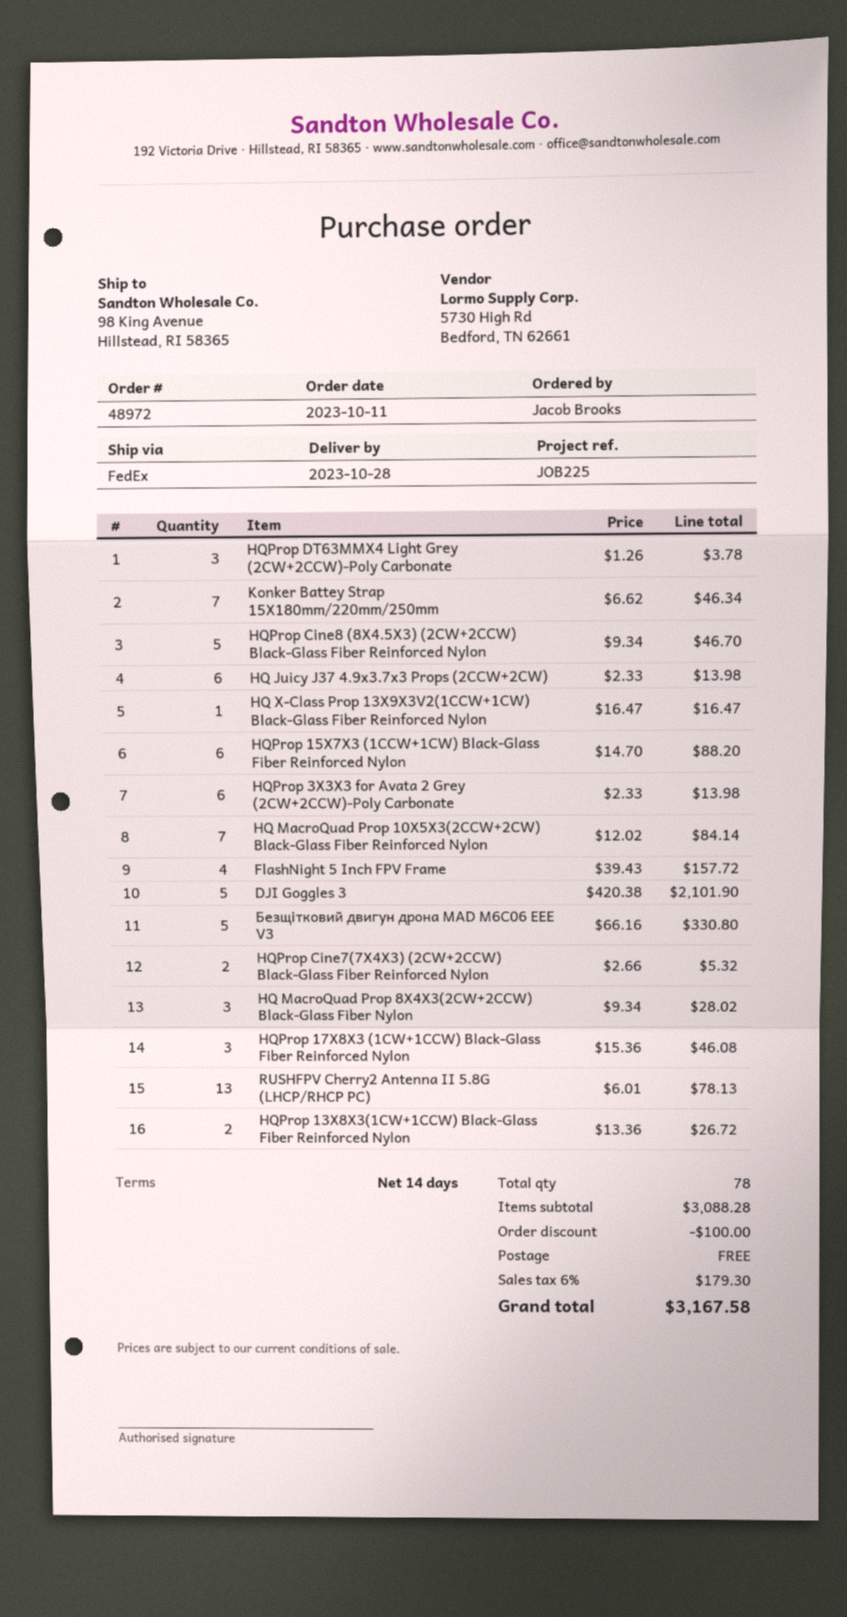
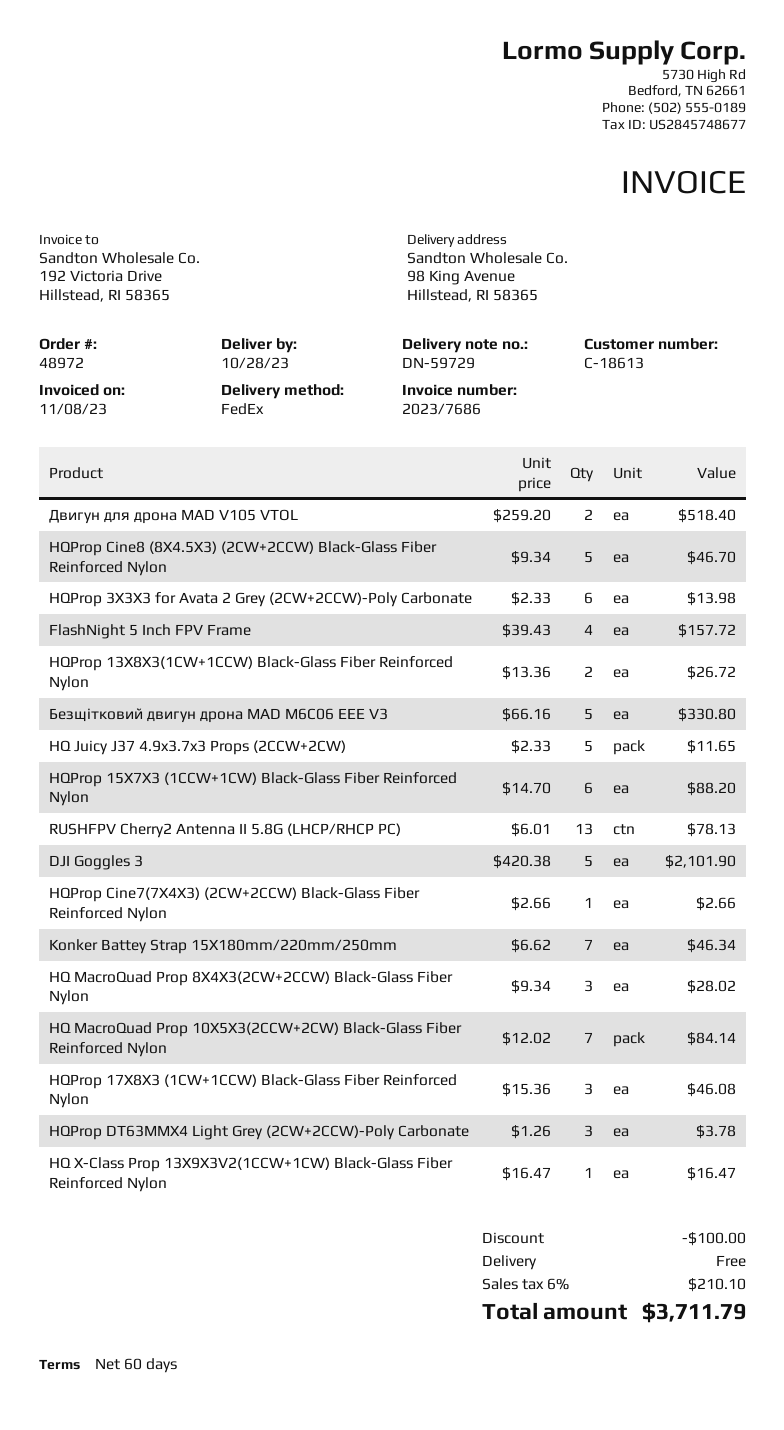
payment terms: 14 days -> 60 days
HQ Juicy J37 4.9x3.7x3 Props (2CCW+2CW): 6 x 2.33 = 13.98 -> 5 x 2.33 = 11.65
HQProp Cine7(7X4X3) (2CW+2CCW) Black-Glass Fiber Reinforced Nylon: 2 x 2.66 = 5.32 -> 1 x 2.66 = 2.66
Двигун для дрона MAD V105 VTOL: none -> 2 x 259.20 = 518.40
tax: 6% = 179.30 -> 6% = 210.10
total: 3167.58 -> 3711.79

